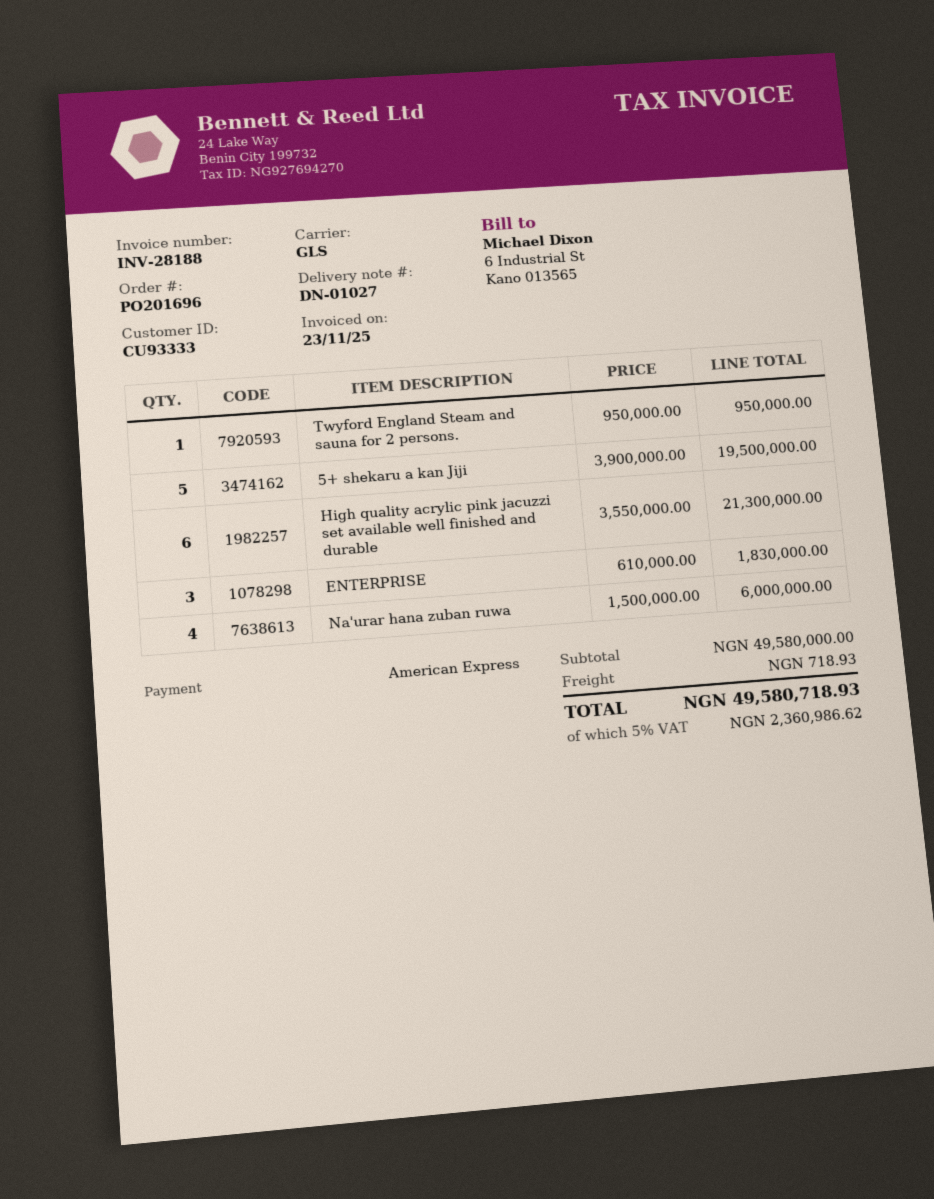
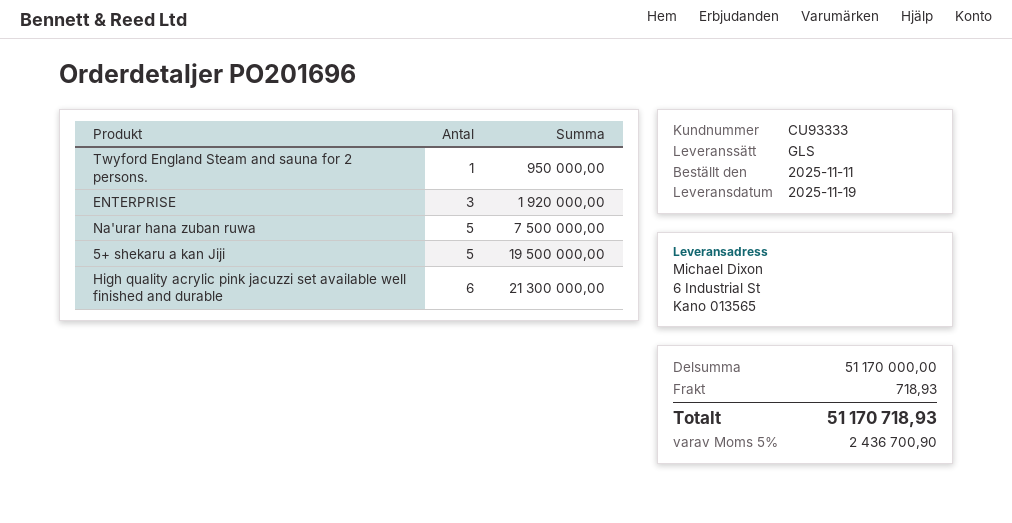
ENTERPRISE: 3 for 1830000.00 -> 3 for 1920000.00
Na'urar hana zuban ruwa: 4 for 6000000.00 -> 5 for 7500000.00
subtotal: 49580000.00 -> 51170000.00
tax: 5% = 2360986.62 -> 5% = 2436700.90
total: 49580718.93 -> 51170718.93

